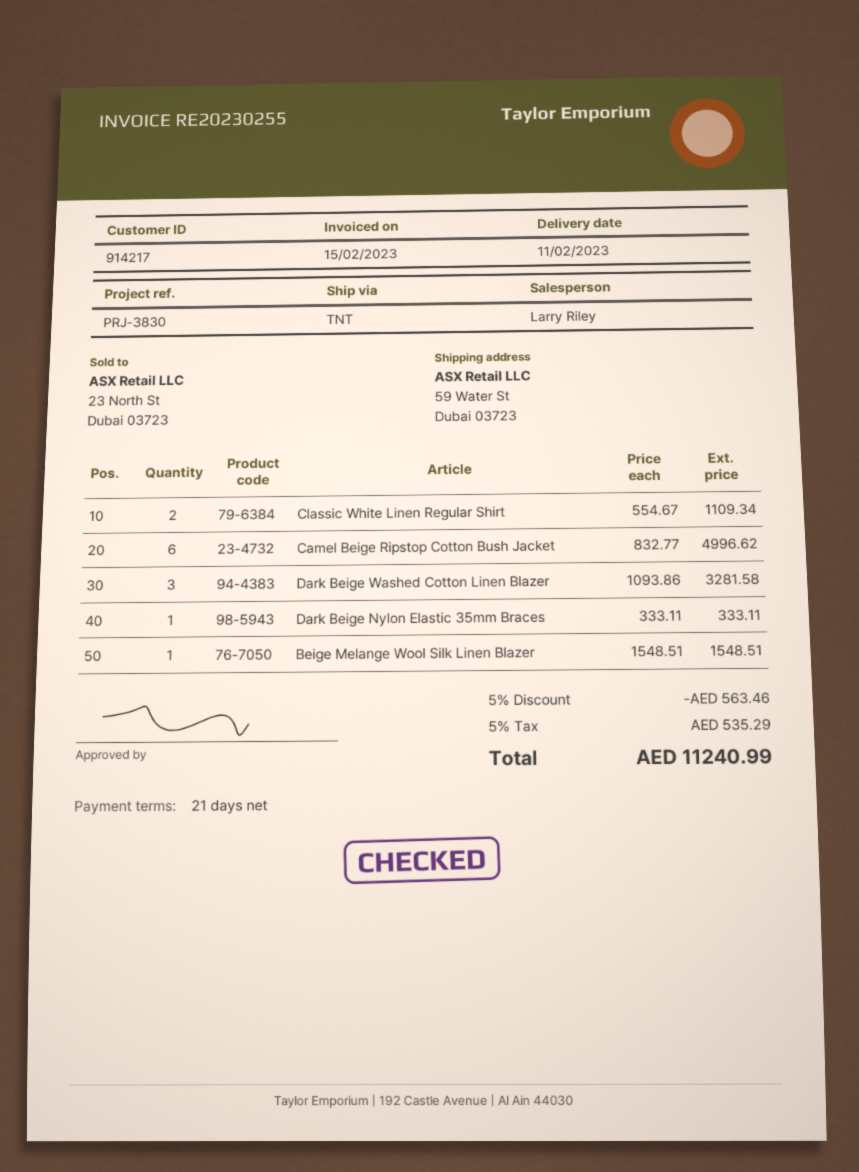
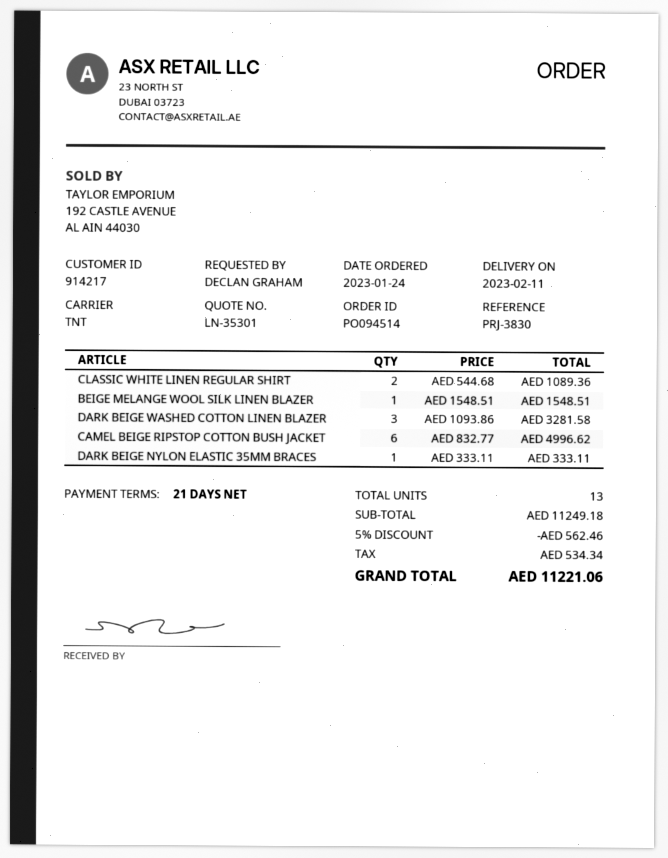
Classic White Linen Regular Shirt: 2 x 554.67 = 1109.34 -> 2 x 544.68 = 1089.36
discount: 5% = 563.46 -> 5% = 562.46
tax: 535.29 -> 534.34
total: 11240.99 -> 11221.06

